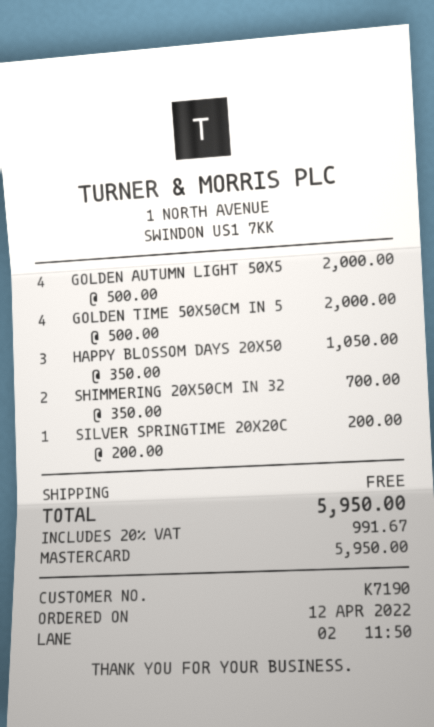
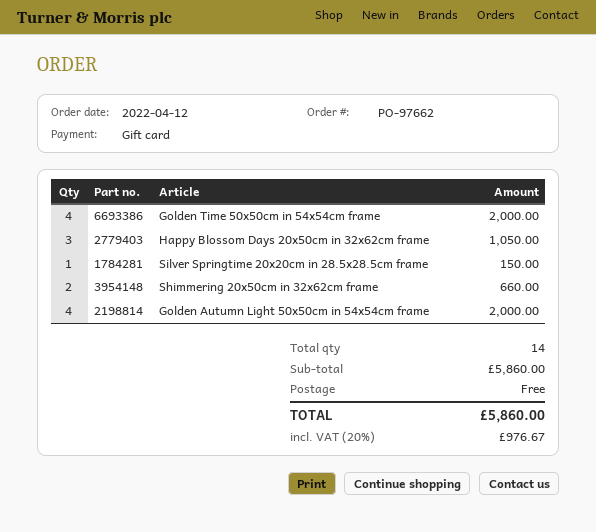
payment method: Mastercard -> gift card
SHIMMERING 20X50CM IN 32: 2 for 700.00 -> 2 for 660.00
SILVER SPRINGTIME 20X20C: 1 for 200.00 -> 1 for 150.00
tax: 20% = 991.67 -> 20% = 976.67
total: 5950.00 -> 5860.00

